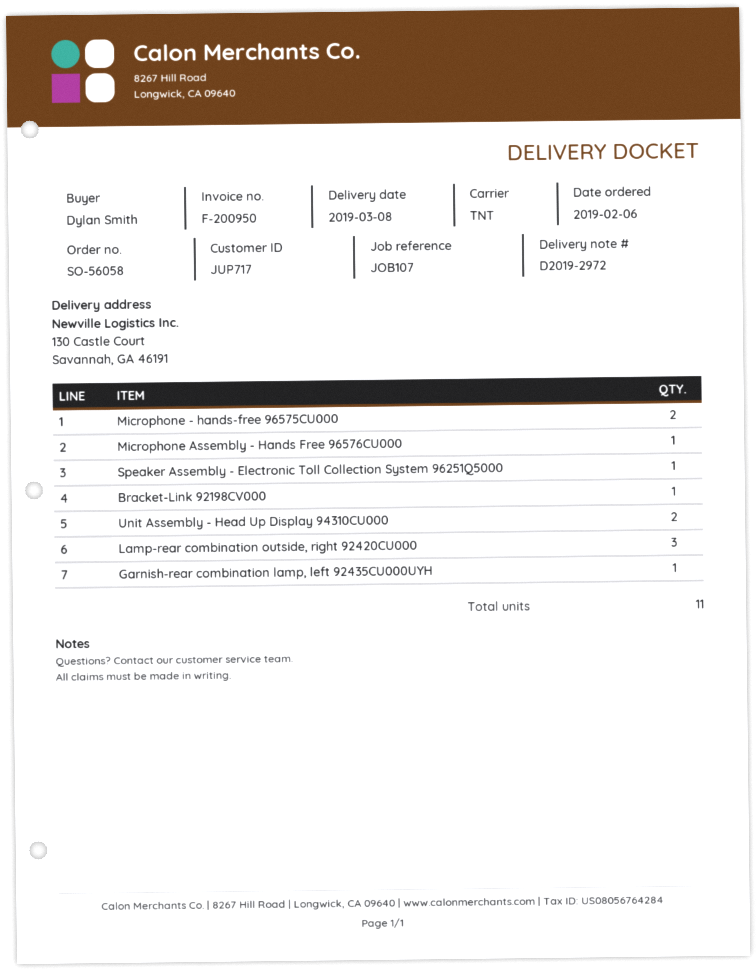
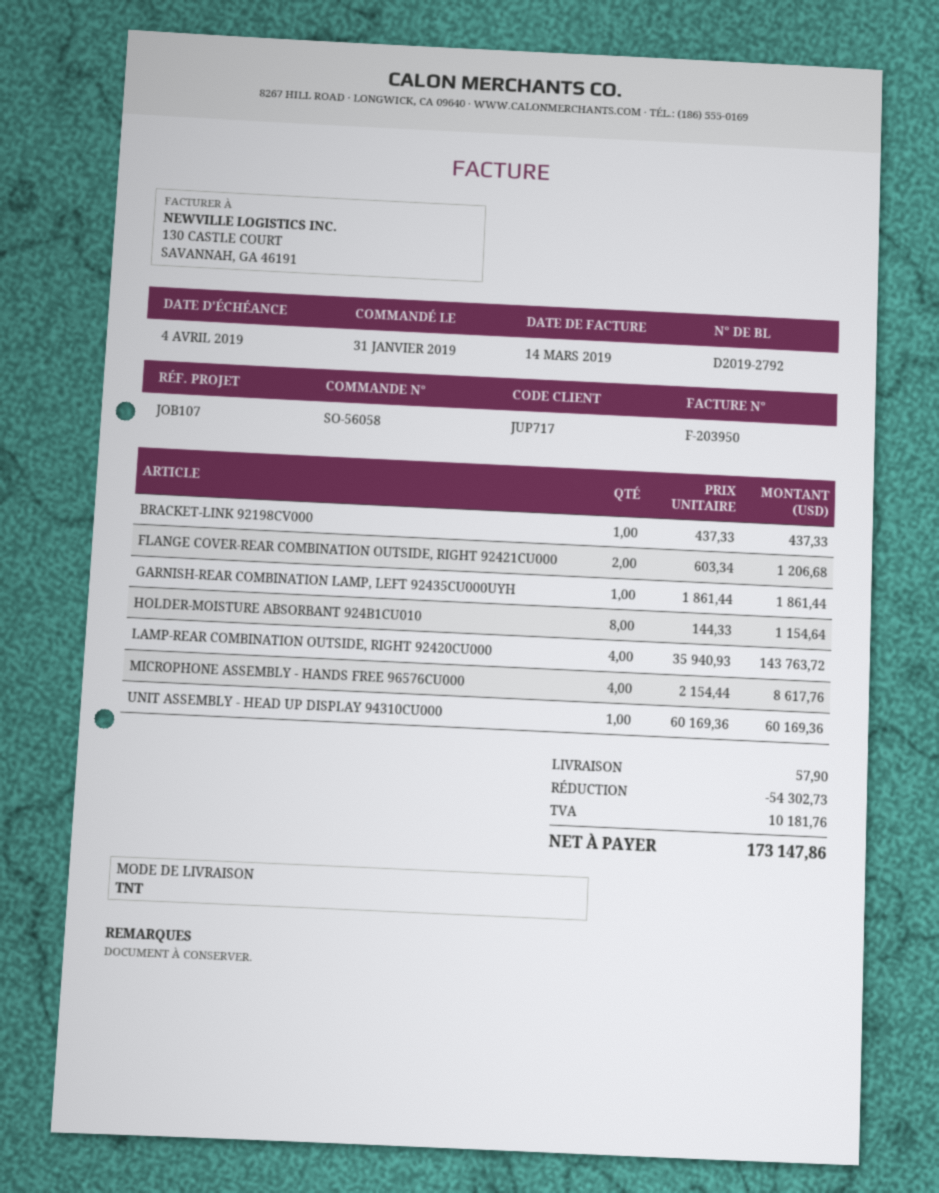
order date: 2019-02-06 -> 2019-01-31
delivery note number: D2019-2972 -> D2019-2792
invoice number: F-200950 -> F-203950
Microphone - hands-free 96575CU000: 2 -> none
Microphone Assembly - Hands Free 96576CU000: 1 -> 4
Speaker Assembly - Electronic Toll Collection System 96251Q5000: 1 -> none
Unit Assembly - Head Up Display 94310CU000: 2 -> 1
Lamp-rear combination outside, right 92420CU000: 3 -> 4
FLANGE COVER-REAR COMBINATION OUTSIDE, RIGHT 92421CU000: none -> 2
HOLDER-MOISTURE ABSORBANT 924B1CU010: none -> 8

